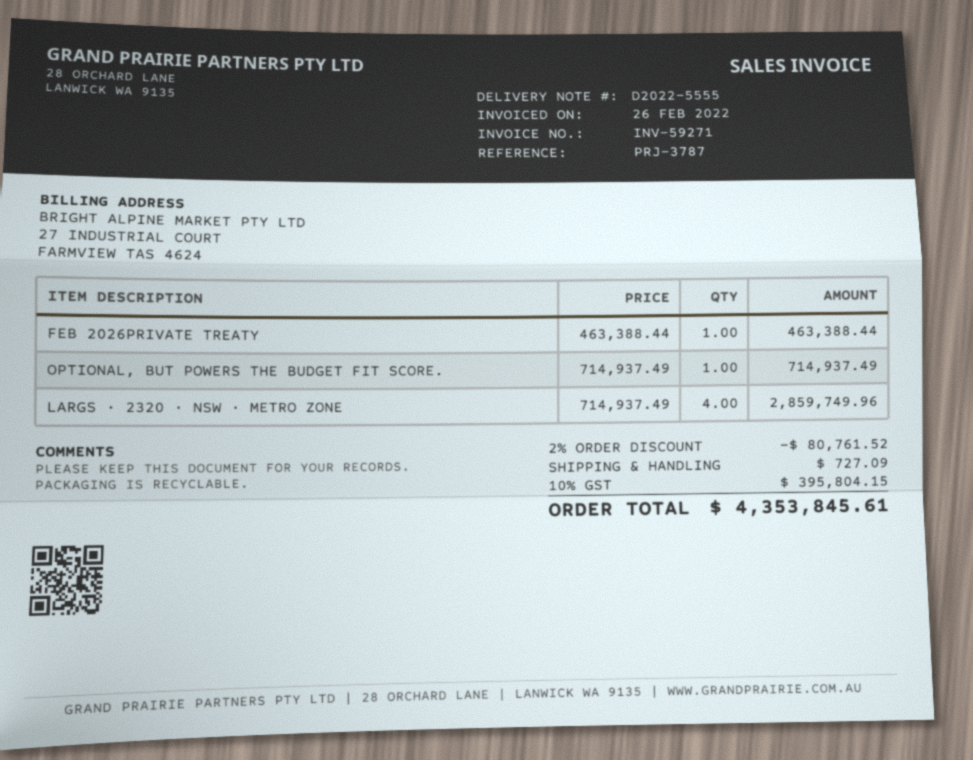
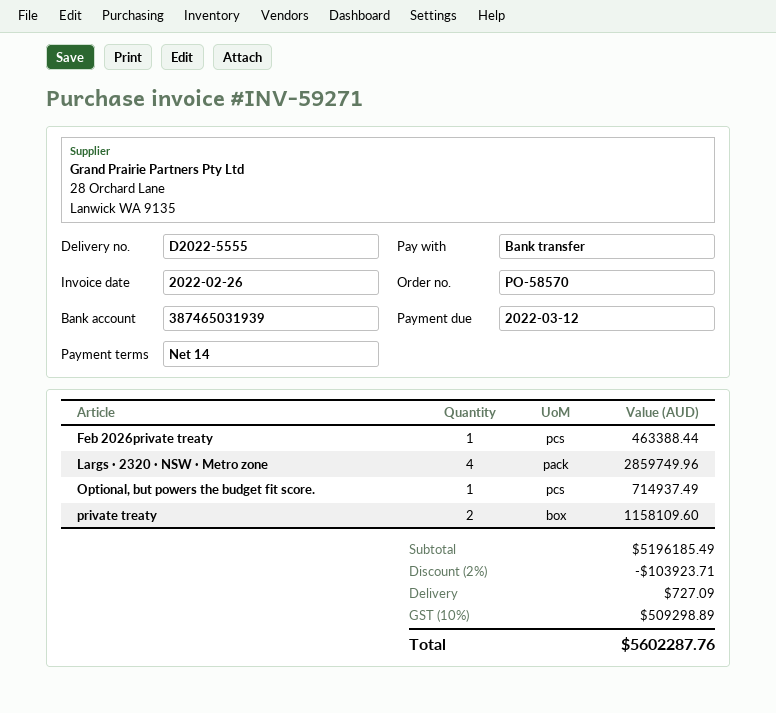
private treaty: none -> 2 for 1158109.60
discount: 2% = 80761.52 -> 2% = 103923.71
tax: 10% = 395804.15 -> 10% = 509298.89
total: 4353845.61 -> 5602287.76

